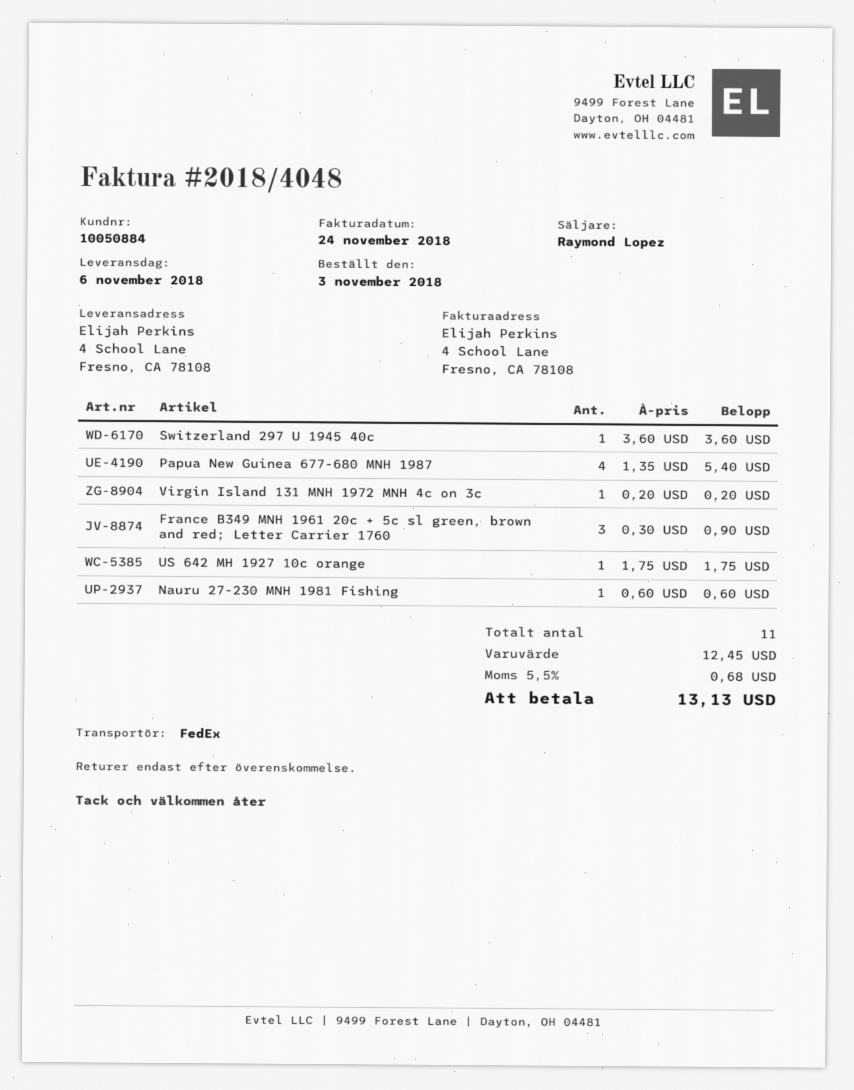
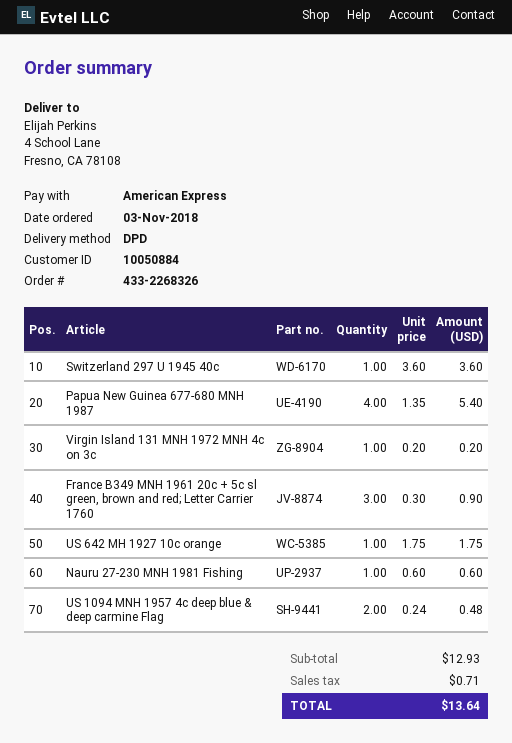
shipping method: FedEx -> DPD
US 1094 MNH 1957 4c deep blue & deep carmine Flag: none -> 2 x 0.24 = 0.48
subtotal: 12.45 -> 12.93
tax: 0.68 -> 0.71
total: 13.13 -> 13.64

